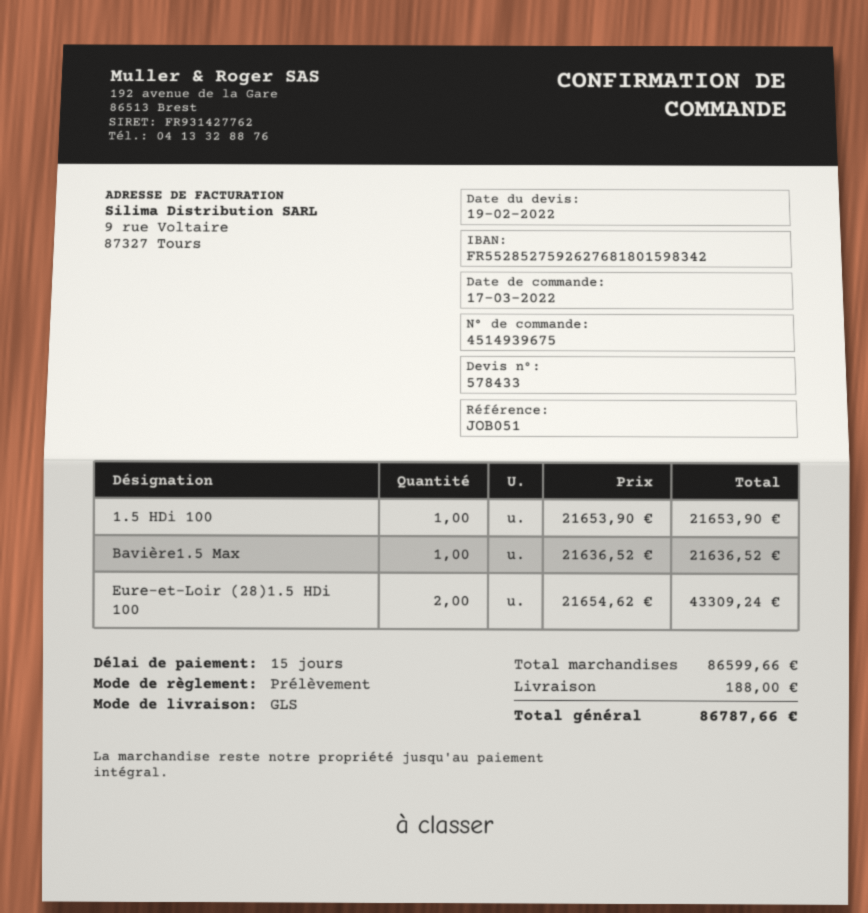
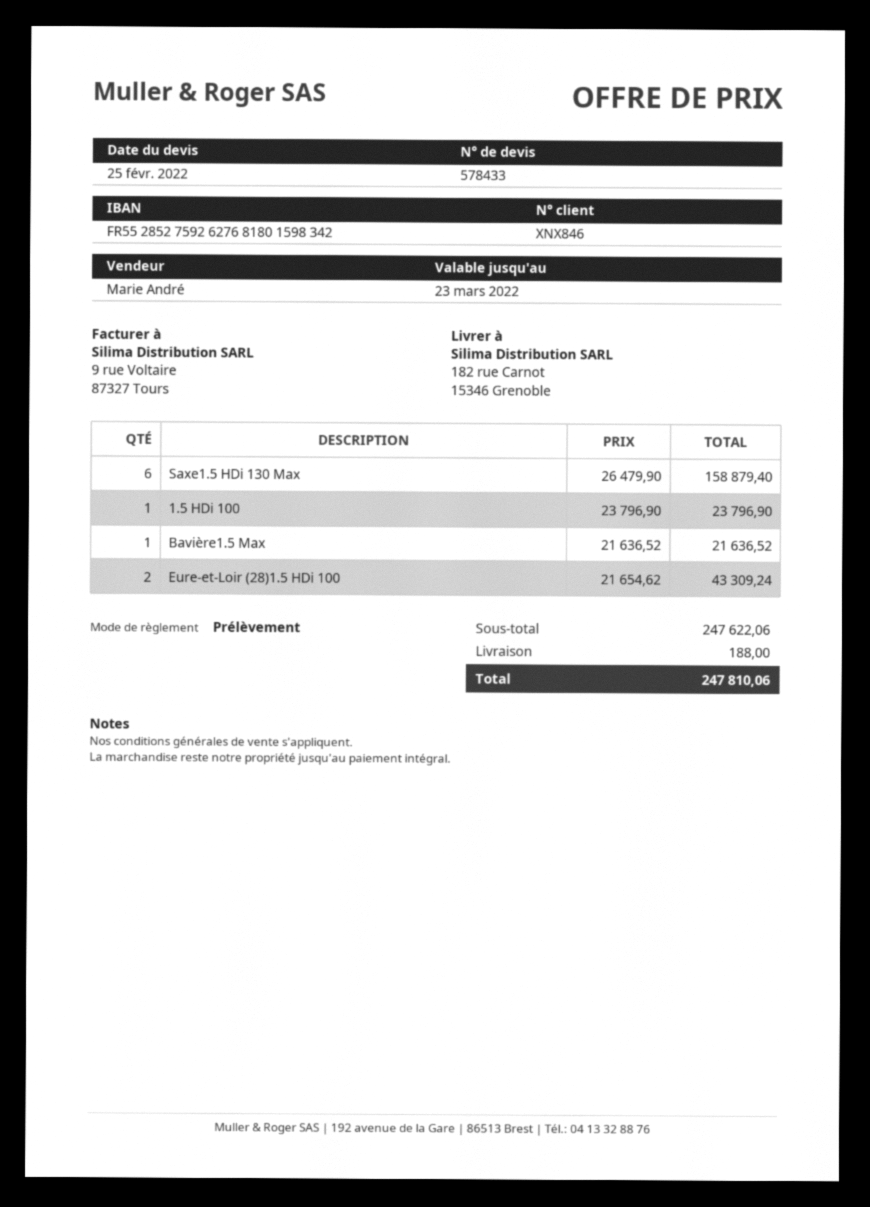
quote date: 2022-02-19 -> 2022-02-25
1.5 HDi 100: 1 x 21653.90 = 21653.90 -> 1 x 23796.90 = 23796.90
Saxe1.5 HDi 130 Max: none -> 6 x 26479.90 = 158879.40
subtotal: 86599.66 -> 247622.06
total: 86787.66 -> 247810.06

